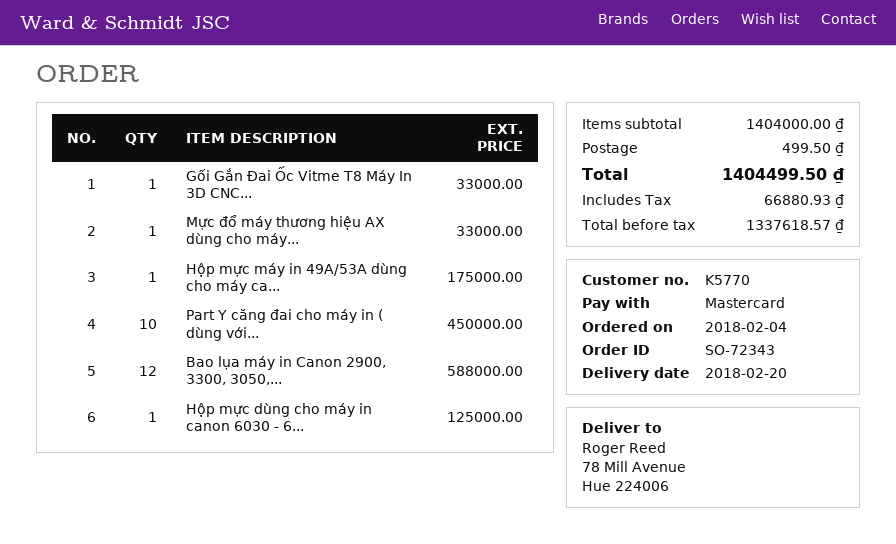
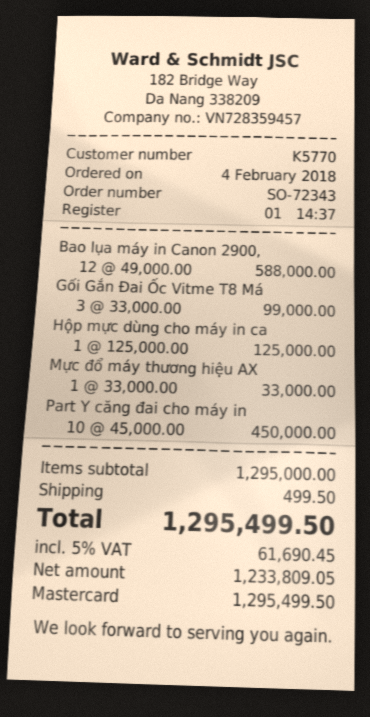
Gối Gắn Đai Ốc Vitme T8 Máy In 3D CNC...: 1 for 33000.00 -> 3 for 99000.00
Hộp mực máy in 49A/53A dùng cho máy ca...: 1 for 175000.00 -> none
subtotal: 1404000.00 -> 1295000.00
net: 1337618.57 -> 1233809.05
tax: 66880.93 -> 61690.45
total: 1404499.50 -> 1295499.50

